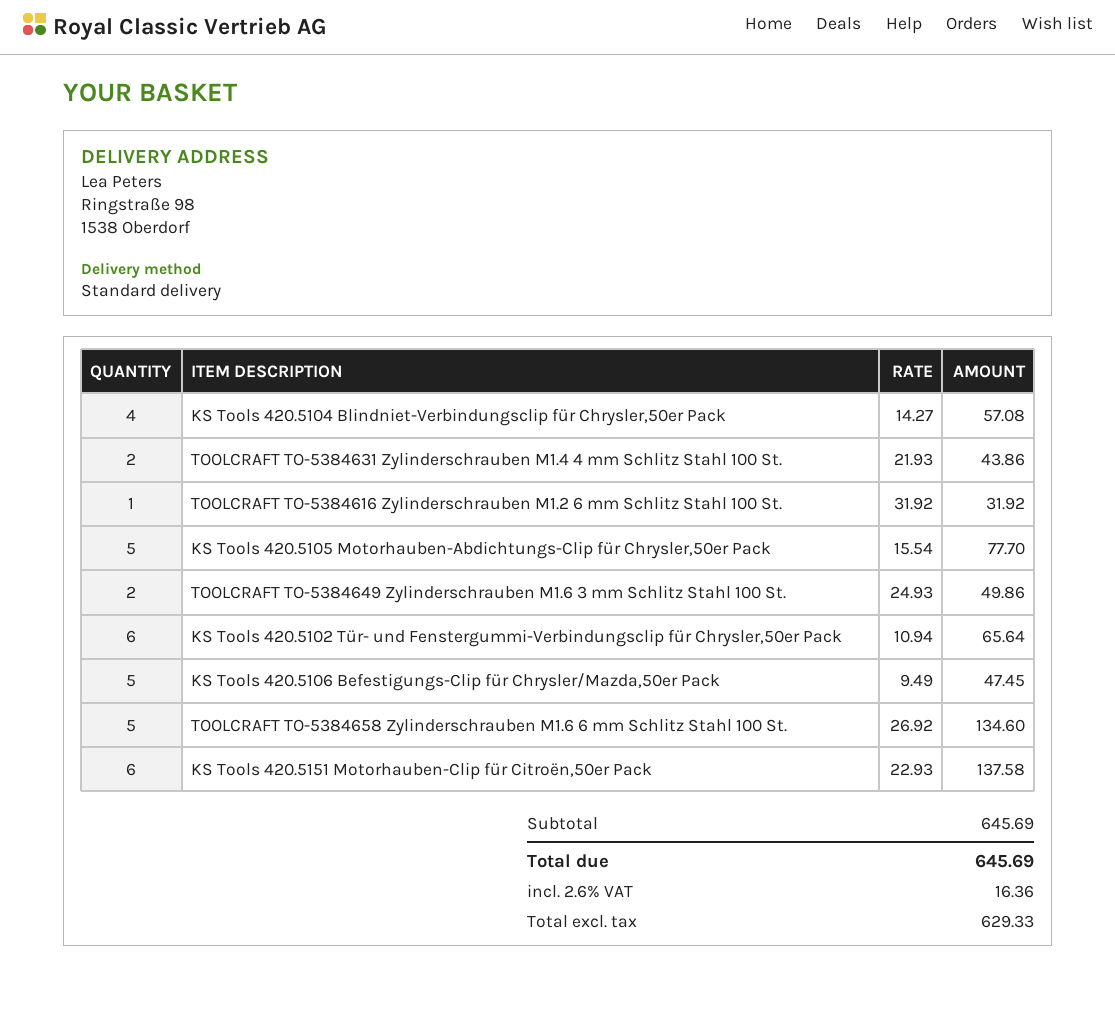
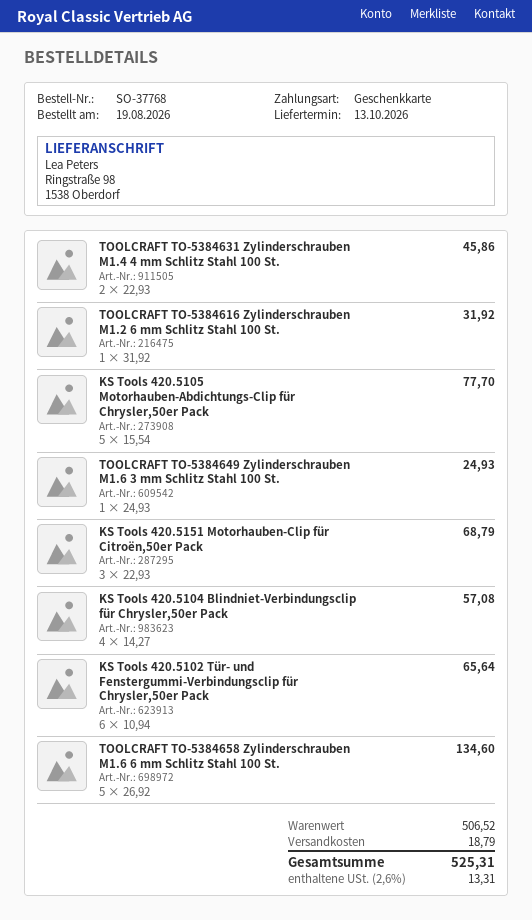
TOOLCRAFT TO-5384631 Zylinderschrauben M1.4 4 mm Schlitz Stahl 100 St.: 2 x 21.93 = 43.86 -> 2 x 22.93 = 45.86
TOOLCRAFT TO-5384649 Zylinderschrauben M1.6 3 mm Schlitz Stahl 100 St.: 2 x 24.93 = 49.86 -> 1 x 24.93 = 24.93
KS Tools 420.5106 Befestigungs-Clip für Chrysler/Mazda,50er Pack: 5 x 9.49 = 47.45 -> none
KS Tools 420.5151 Motorhauben-Clip für Citroën,50er Pack: 6 x 22.93 = 137.58 -> 3 x 22.93 = 68.79
subtotal: 645.69 -> 506.52
shipping: none -> 18.79
tax: 2.6% = 16.36 -> 2.6% = 13.31
total: 645.69 -> 525.31

